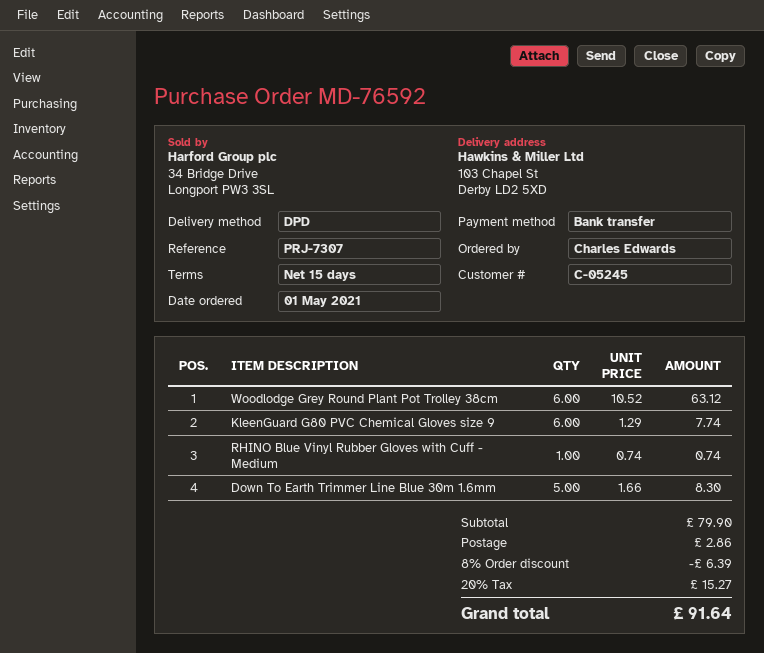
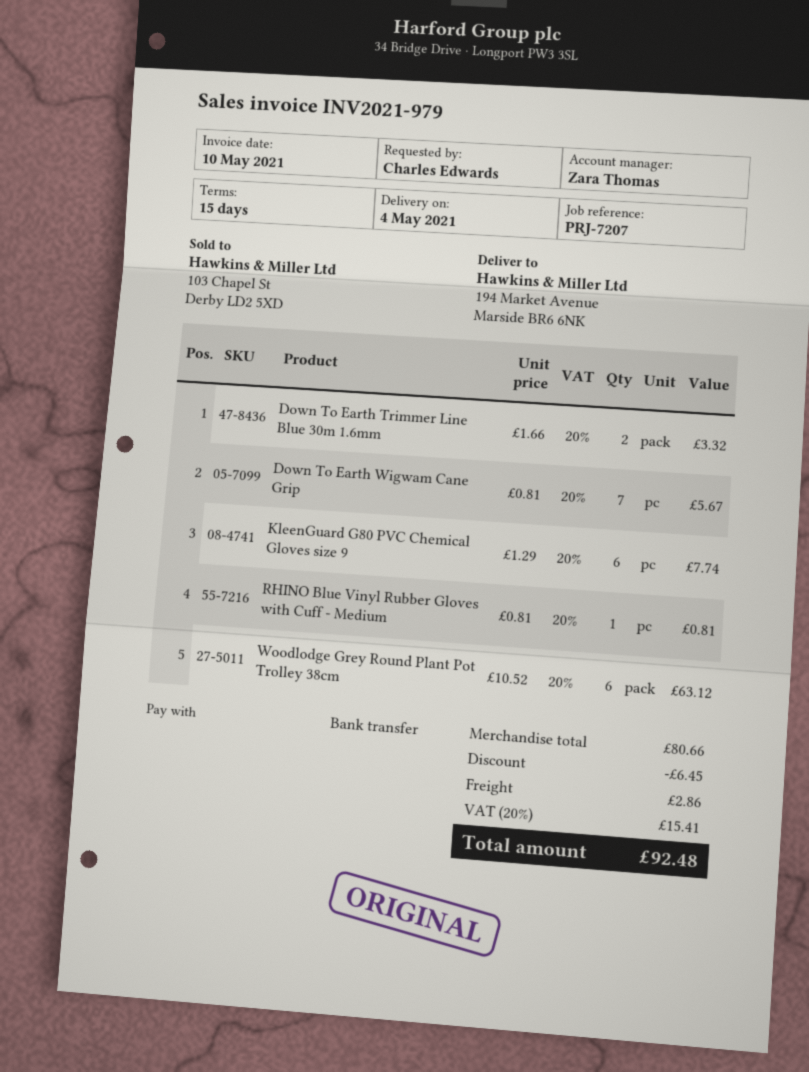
reference: PRJ-7307 -> PRJ-7207
ship to: 103 Chapel St, Derby LD2 5XD -> 194 Market Avenue, Marside BR6 6NK
RHINO Blue Vinyl Rubber Gloves with Cuff - Medium: 1 x 0.74 = 0.74 -> 1 x 0.81 = 0.81
Down To Earth Trimmer Line Blue 30m 1.6mm: 5 x 1.66 = 8.30 -> 2 x 1.66 = 3.32
Down To Earth Wigwam Cane Grip: none -> 7 x 0.81 = 5.67
subtotal: 79.90 -> 80.66
discount: 6.39 -> 6.45
tax: 20% = 15.27 -> 20% = 15.41
total: 91.64 -> 92.48

